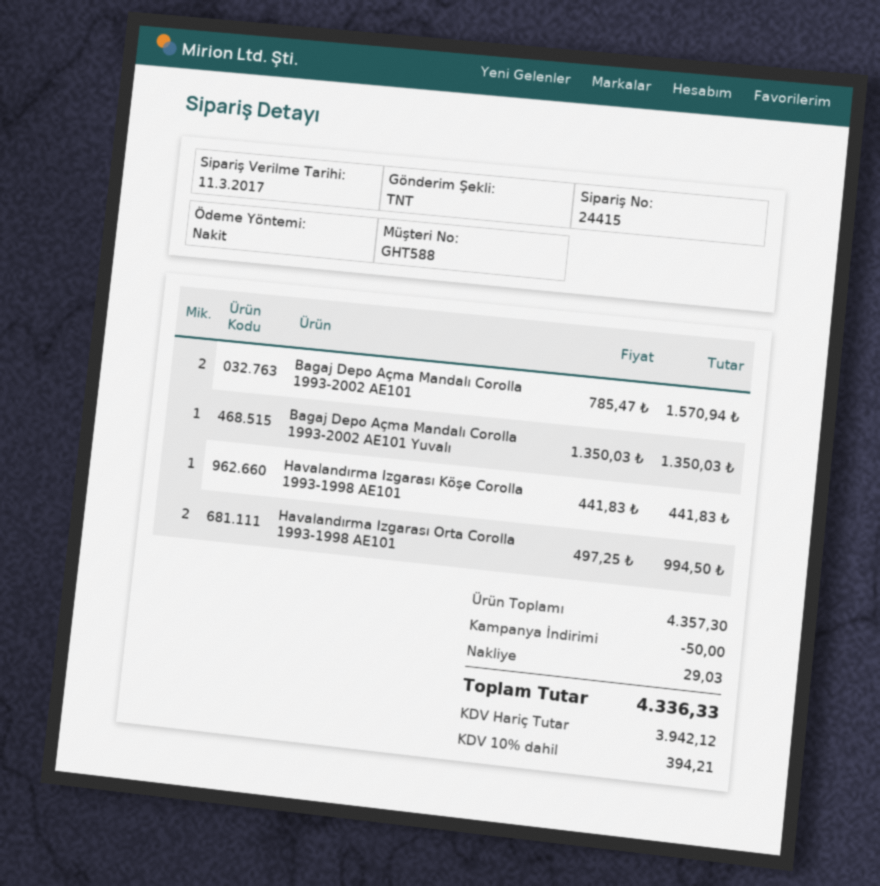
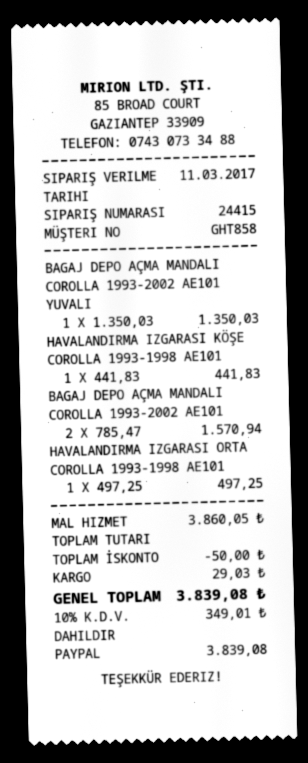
customer number: GHT588 -> GHT858
payment method: cash -> PayPal
Havalandırma Izgarası Orta Corolla 1993-1998 AE101: 2 x 497.25 = 994.50 -> 1 x 497.25 = 497.25
subtotal: 4357.30 -> 3860.05
tax: 10% = 394.21 -> 10% = 349.01
total: 4336.33 -> 3839.08

